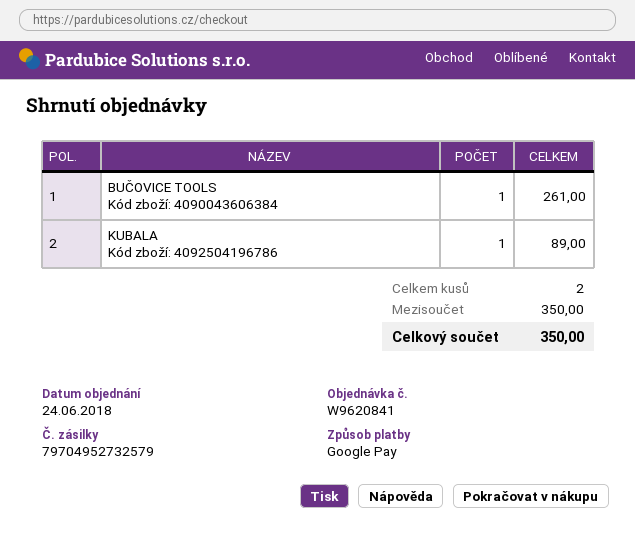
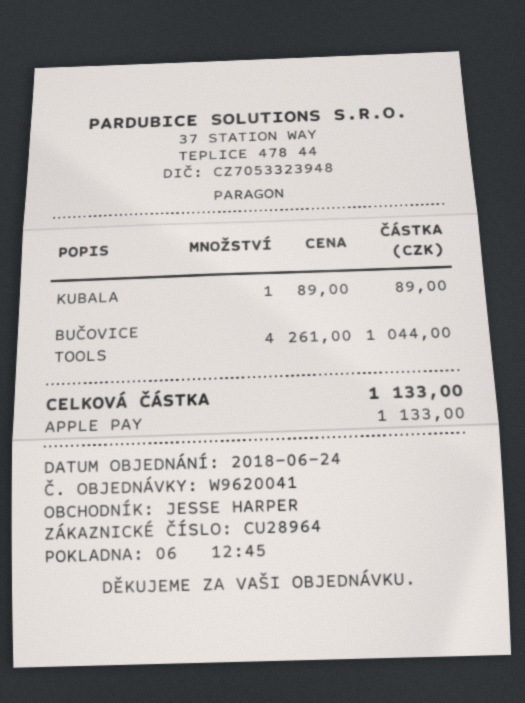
order number: W9620841 -> W9620041
payment method: Google Pay -> Apple Pay
BUČOVICE TOOLS: 1 for 261.00 -> 4 for 1044.00
total: 350.00 -> 1133.00

